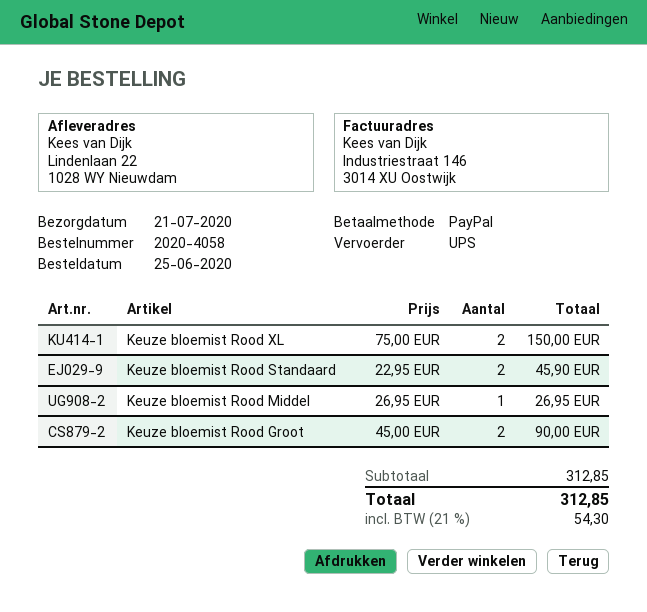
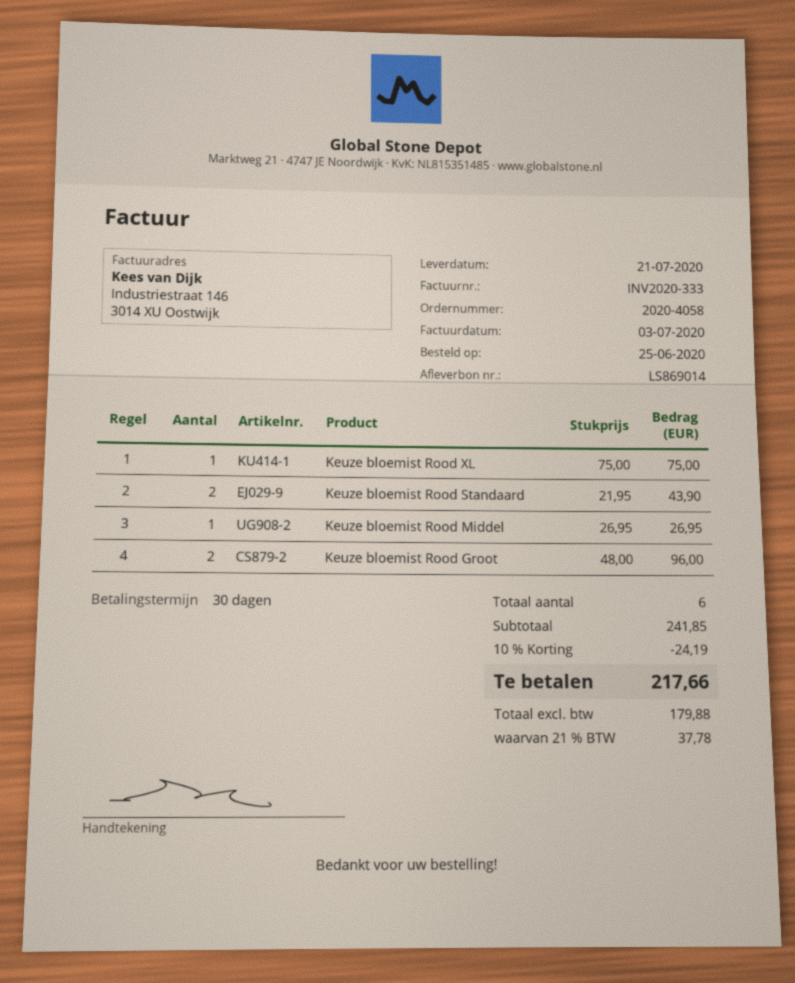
Keuze bloemist Rood XL: 2 x 75.00 = 150.00 -> 1 x 75.00 = 75.00
Keuze bloemist Rood Standaard: 2 x 22.95 = 45.90 -> 2 x 21.95 = 43.90
Keuze bloemist Rood Groot: 2 x 45.00 = 90.00 -> 2 x 48.00 = 96.00
subtotal: 312.85 -> 241.85
discount: none -> 10% = 24.19
tax: 21% = 54.30 -> 21% = 37.78
total: 312.85 -> 217.66

